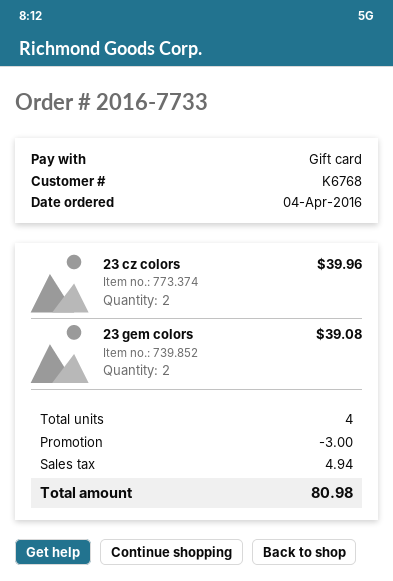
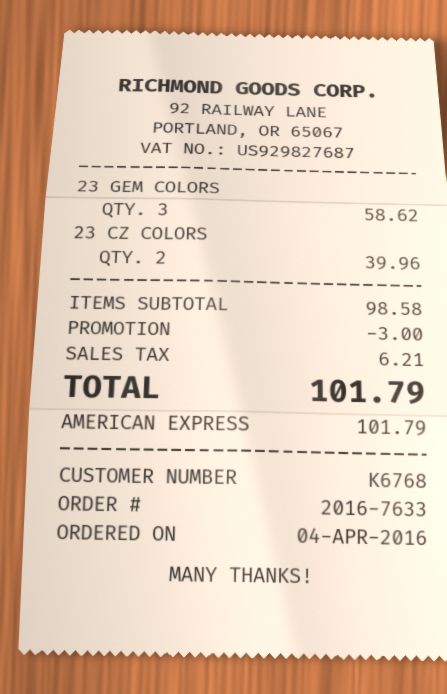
order number: 2016-7733 -> 2016-7633
payment method: gift card -> American Express
23 gem colors: 2 for 39.08 -> 3 for 58.62
tax: 4.94 -> 6.21
total: 80.98 -> 101.79

